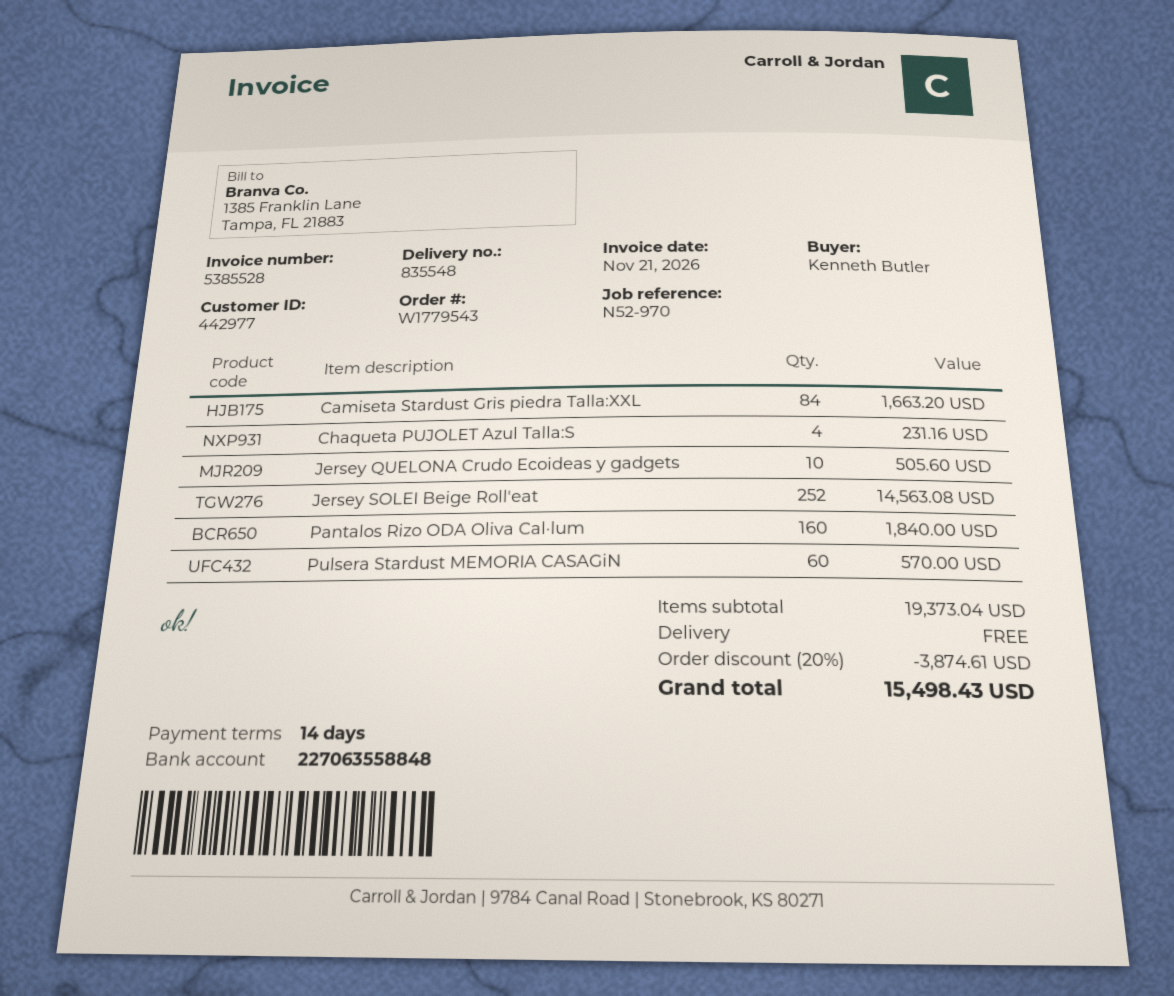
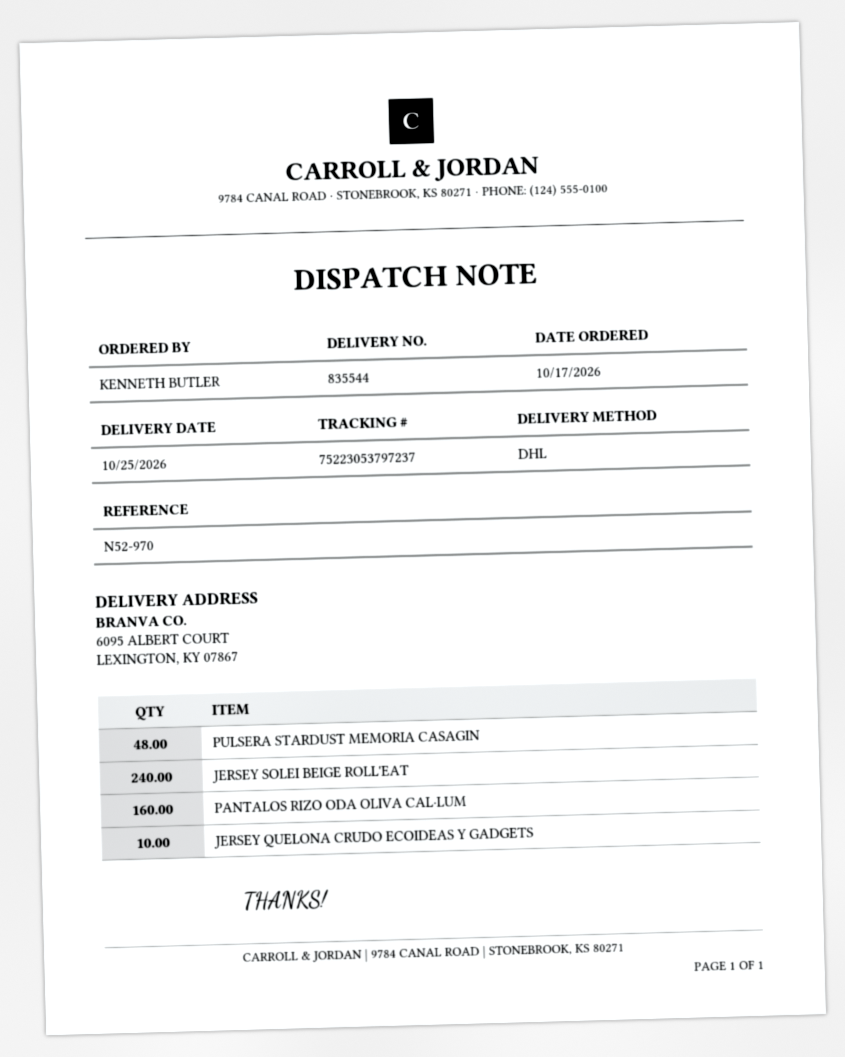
delivery note number: 835548 -> 835544
Camiseta Stardust Gris piedra Talla:XXL: 84 -> none
Chaqueta PUJOLET Azul Talla:S: 4 -> none
Jersey SOLEI Beige Roll'eat: 252 -> 240
Pulsera Stardust MEMORIA CASAGiN: 60 -> 48

